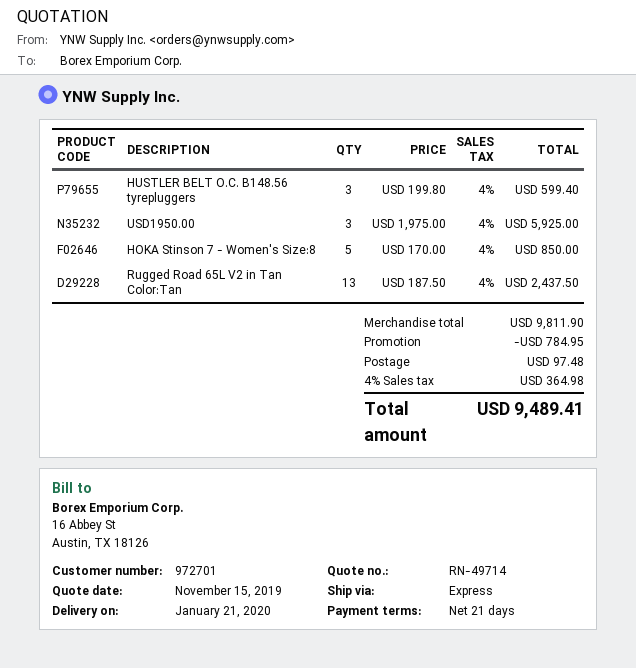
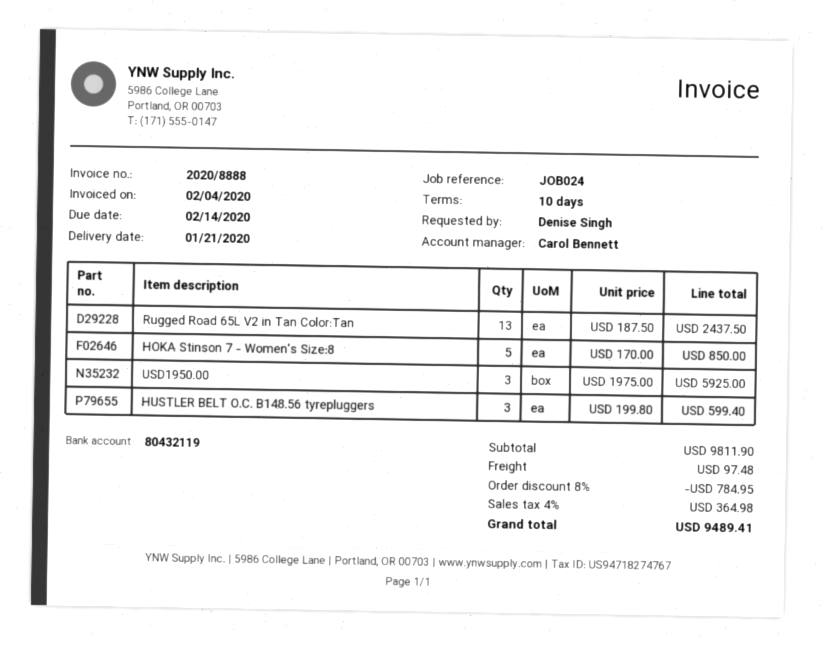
payment terms: 21 days -> 10 days

